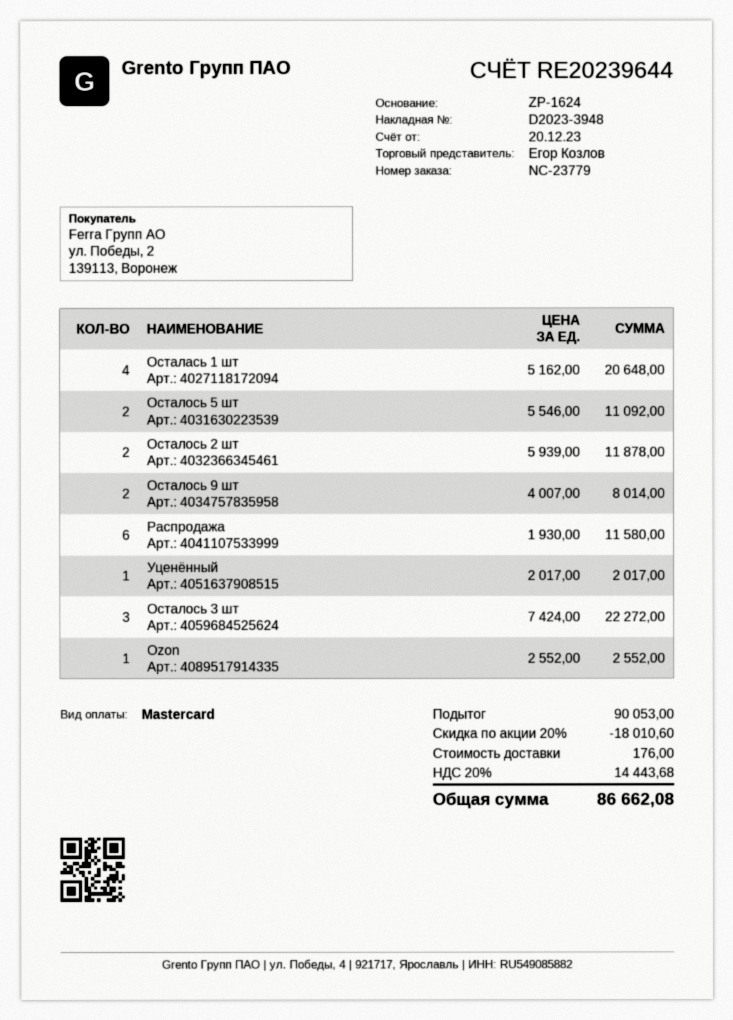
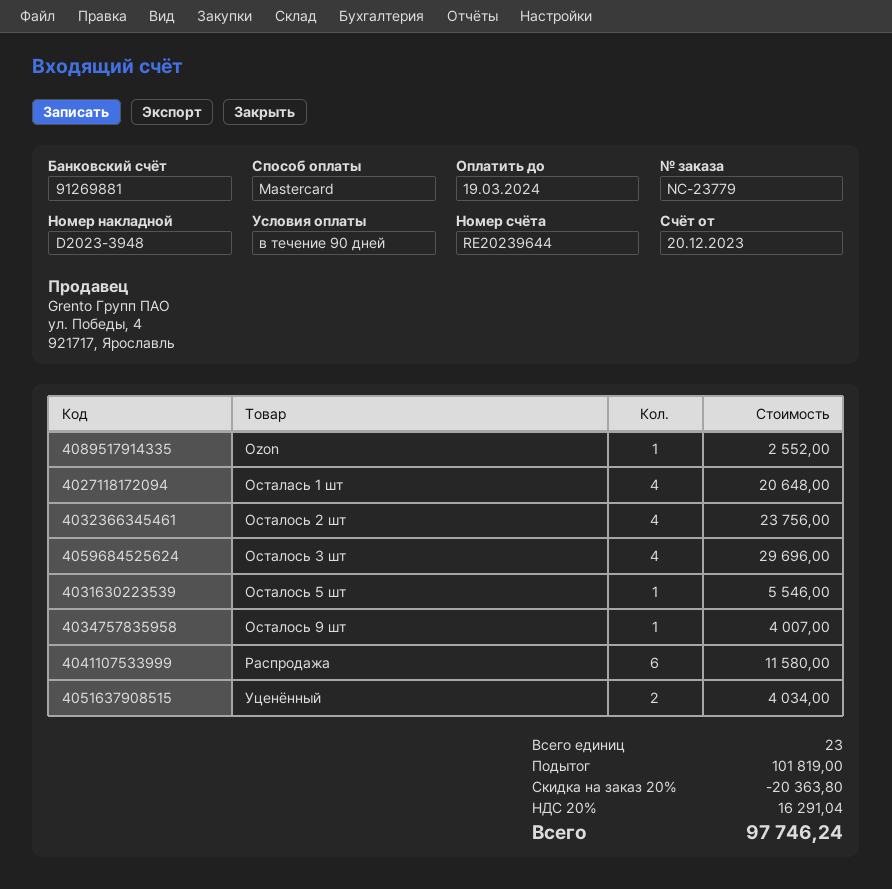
Осталось 5 шт: 2 for 11092.00 -> 1 for 5546.00
Осталось 2 шт: 2 for 11878.00 -> 4 for 23756.00
Осталось 9 шт: 2 for 8014.00 -> 1 for 4007.00
Уценённый: 1 for 2017.00 -> 2 for 4034.00
Осталось 3 шт: 3 for 22272.00 -> 4 for 29696.00
subtotal: 90053.00 -> 101819.00
discount: 20% = 18010.60 -> 20% = 20363.80
shipping: 176.00 -> none
tax: 20% = 14443.68 -> 20% = 16291.04
total: 86662.08 -> 97746.24

